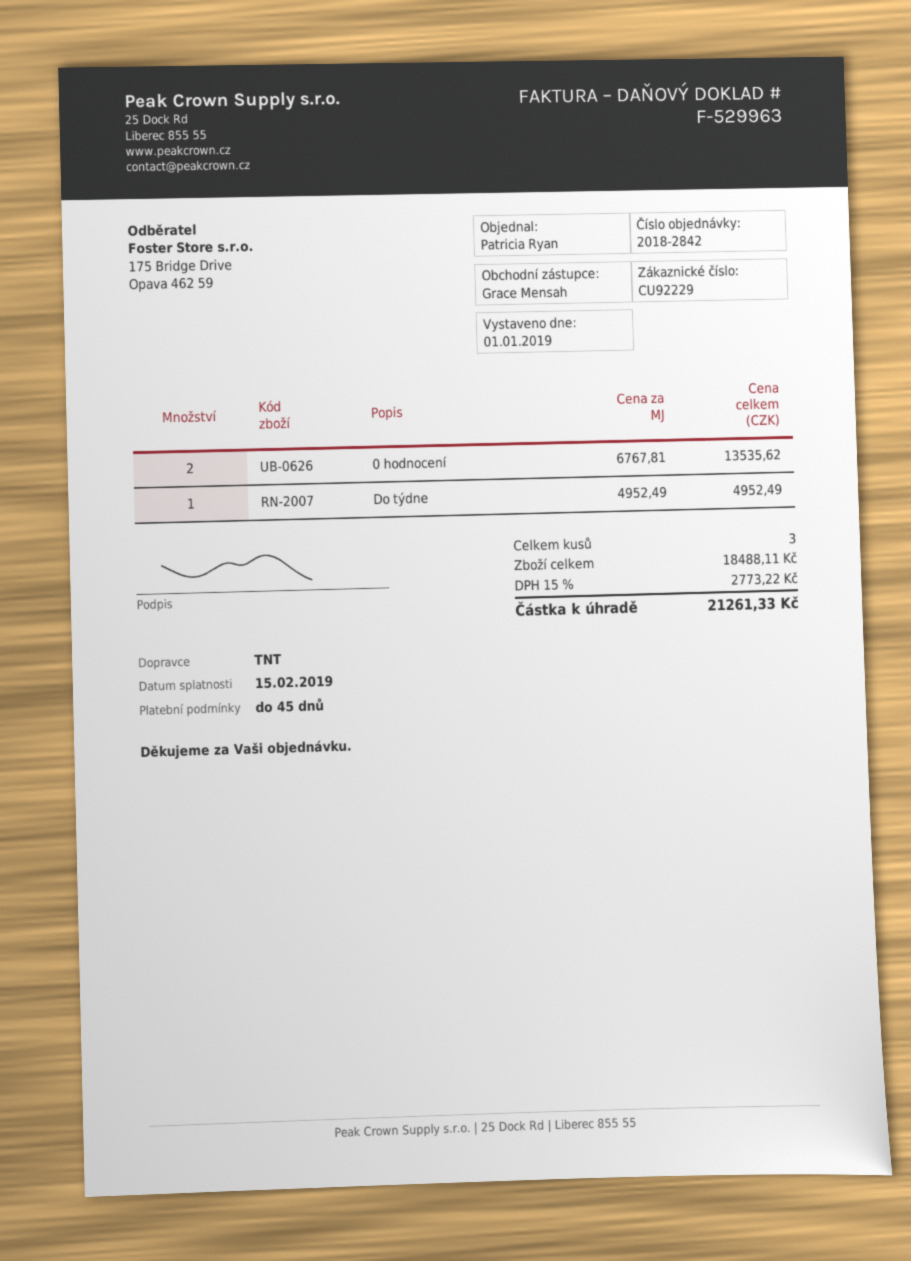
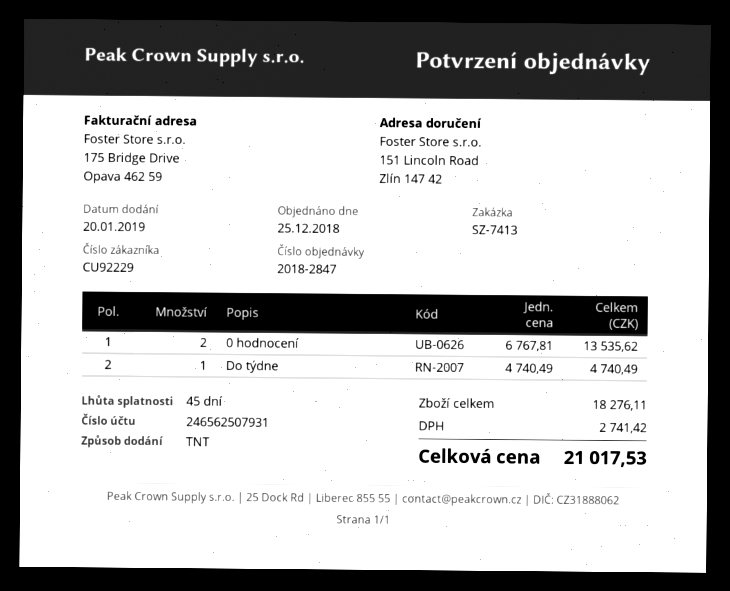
order number: 2018-2842 -> 2018-2847
Do týdne: 1 x 4952.49 = 4952.49 -> 1 x 4740.49 = 4740.49
subtotal: 18488.11 -> 18276.11
tax: 2773.22 -> 2741.42
total: 21261.33 -> 21017.53

